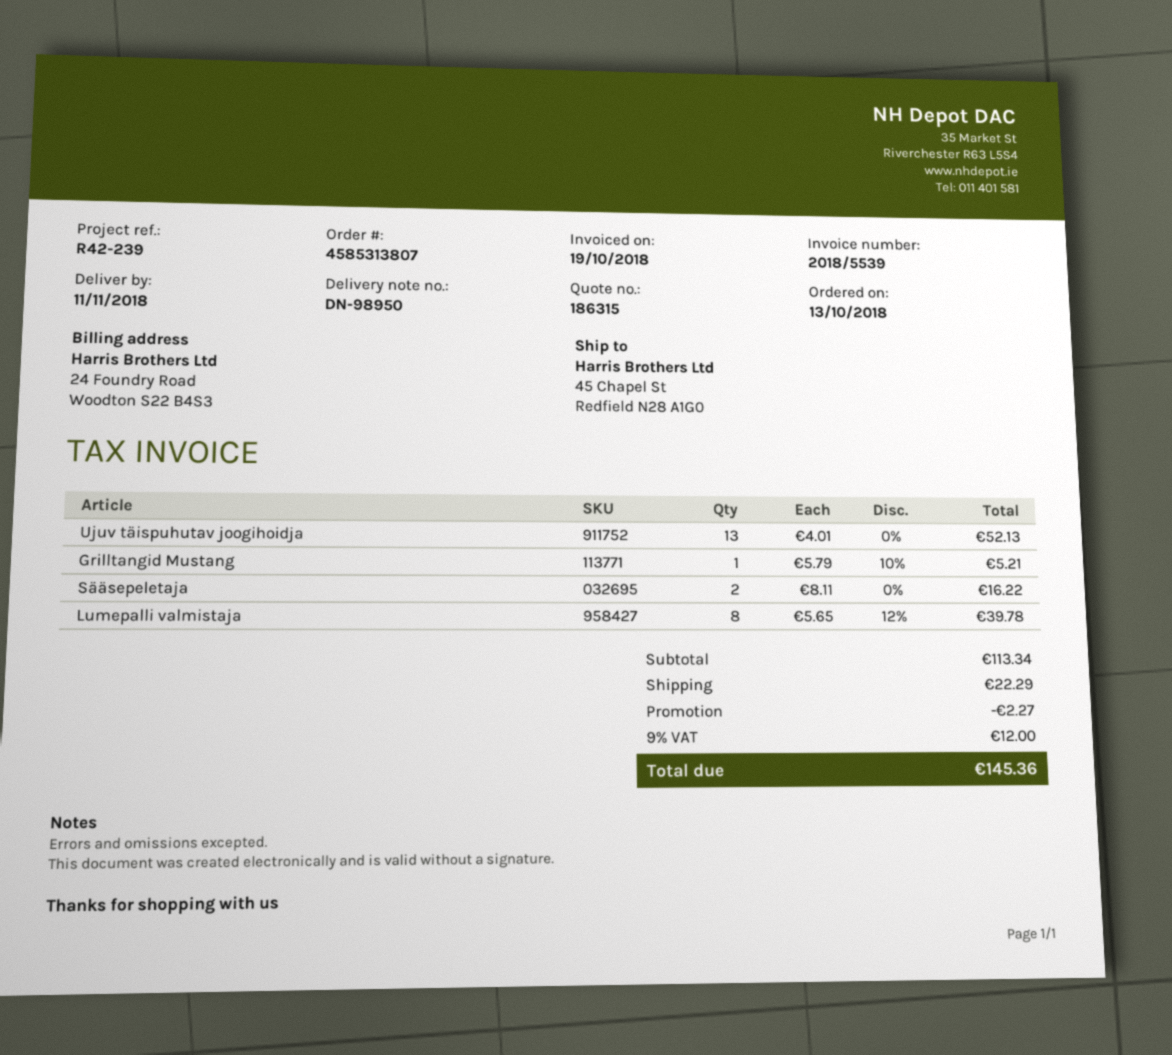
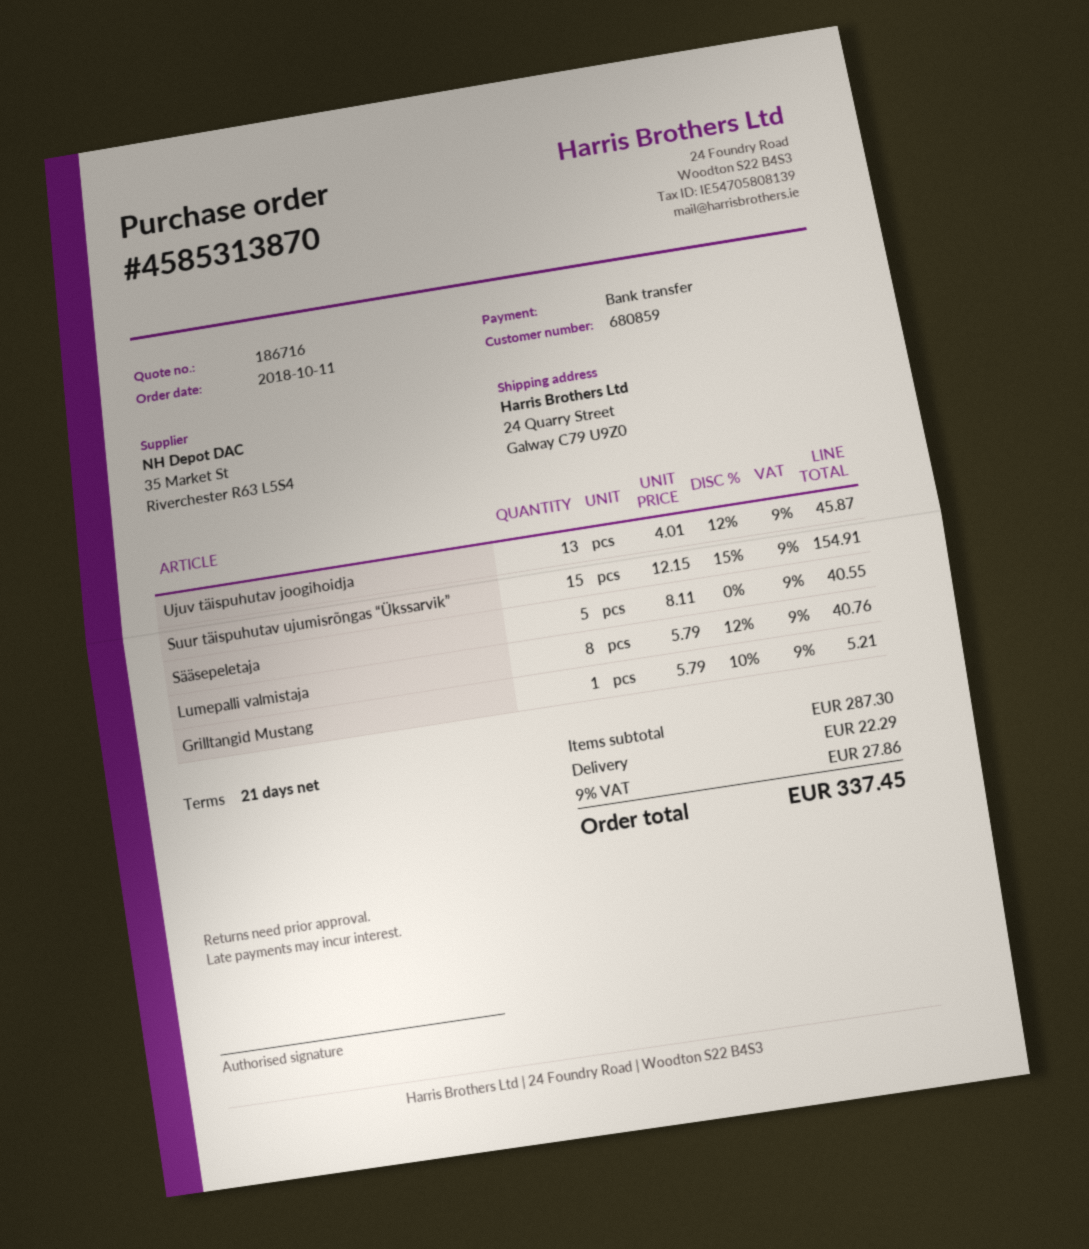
quote number: 186315 -> 186716
order number: 4585313807 -> 4585313870
order date: 2018-10-13 -> 2018-10-11
ship to: 45 Chapel St, Redfield N28 A1G0 -> 24 Quarry Street, Galway C79 U9Z0
Ujuv täispuhutav joogihoidja: 13 x 4.01 = 52.13 -> 13 x 4.01 - 12% = 45.87
Sääsepeletaja: 2 x 8.11 = 16.22 -> 5 x 8.11 = 40.55
Lumepalli valmistaja: 8 x 5.65 - 12% = 39.78 -> 8 x 5.79 - 12% = 40.76
Suur täispuhutav ujumisrõngas “Ükssarvik”: none -> 15 x 12.15 - 15% = 154.91
subtotal: 113.34 -> 287.30
discount: 2.27 -> none
tax: 9% = 12.00 -> 9% = 27.86
total: 145.36 -> 337.45

